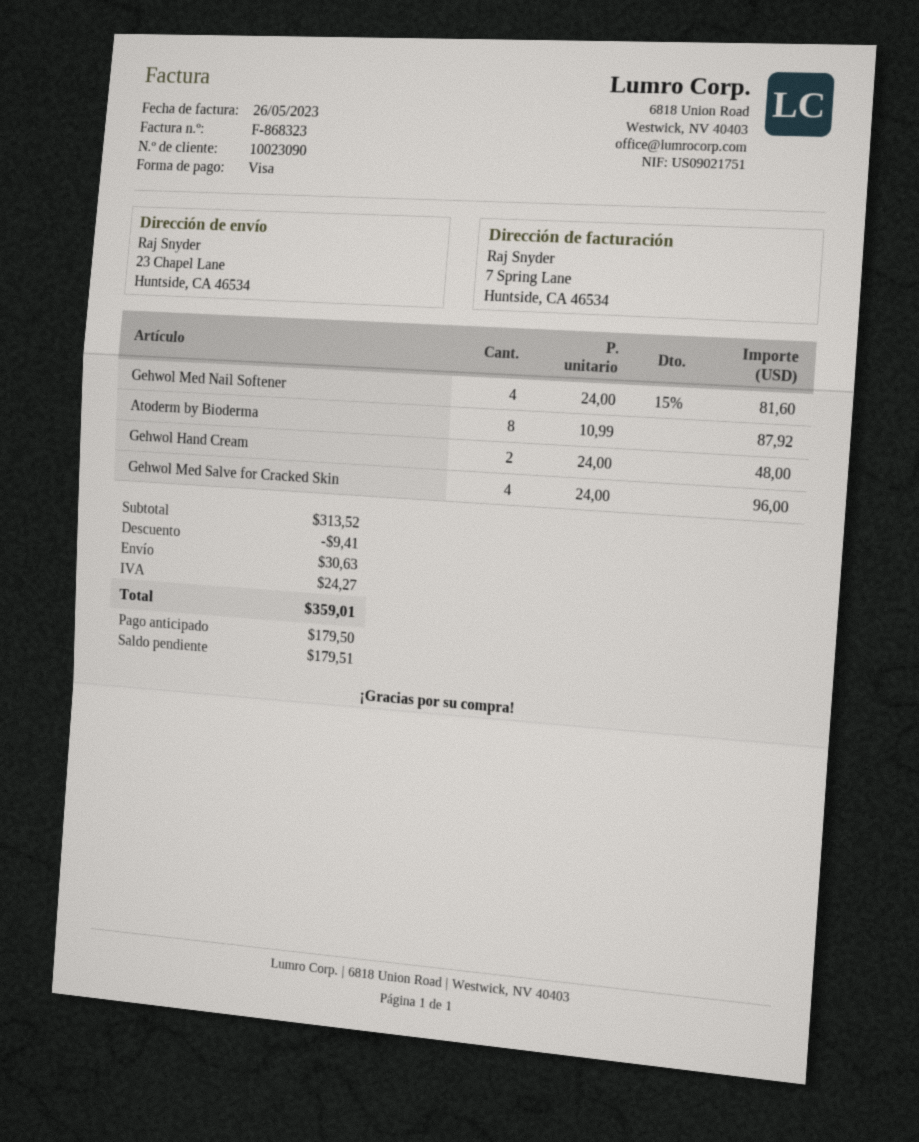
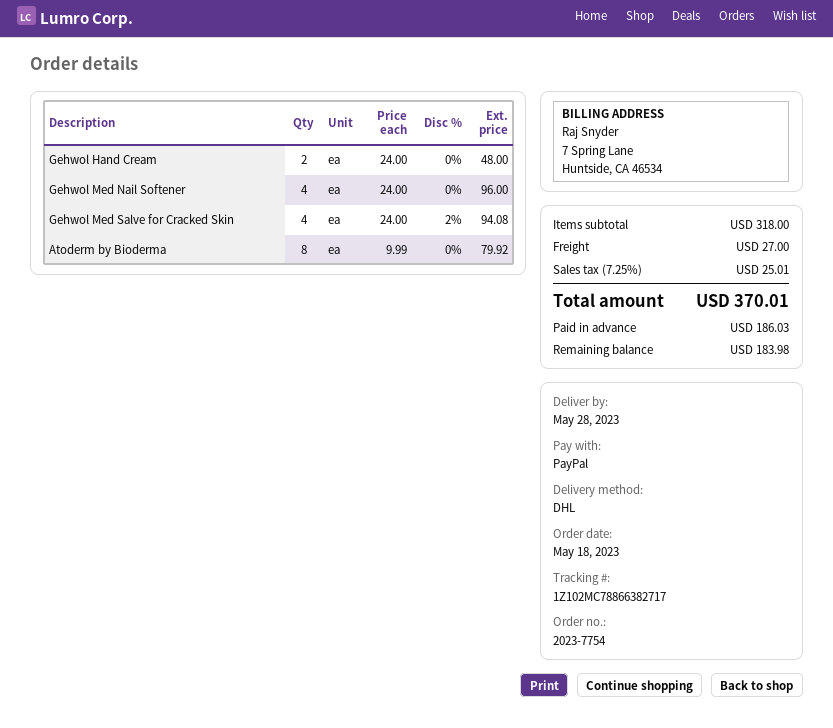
payment method: Visa -> PayPal
Gehwol Med Nail Softener: 4 x 24.00 - 15% = 81.60 -> 4 x 24.00 = 96.00
Atoderm by Bioderma: 8 x 10.99 = 87.92 -> 8 x 9.99 = 79.92
Gehwol Med Salve for Cracked Skin: 4 x 24.00 = 96.00 -> 4 x 24.00 - 2% = 94.08
subtotal: 313.52 -> 318.00
discount: 9.41 -> none
shipping: 30.63 -> 27.00
tax: 24.27 -> 25.01
total: 359.01 -> 370.01
deposit: 179.50 -> 186.03
balance: 179.51 -> 183.98

